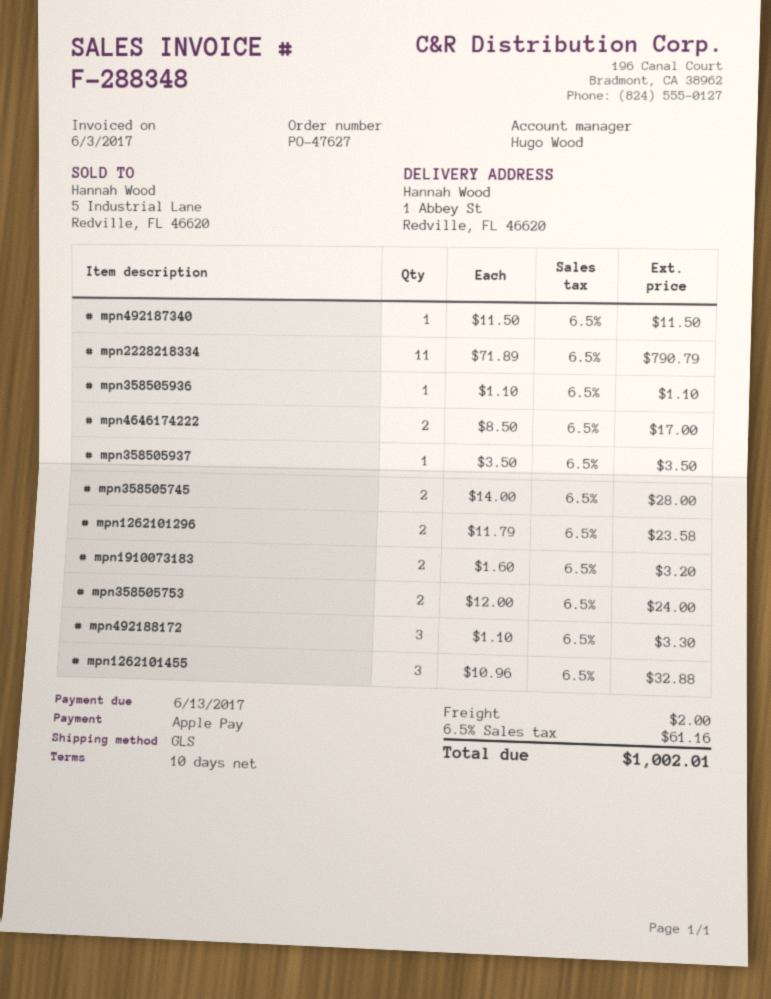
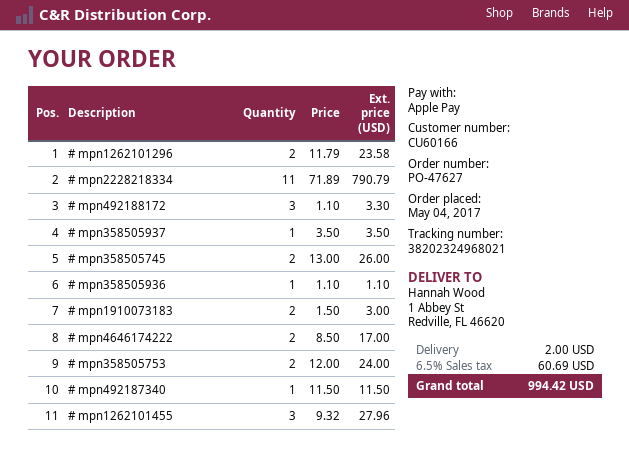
# mpn358505745: 2 x 14.00 = 28.00 -> 2 x 13.00 = 26.00
# mpn1910073183: 2 x 1.60 = 3.20 -> 2 x 1.50 = 3.00
# mpn1262101455: 3 x 10.96 = 32.88 -> 3 x 9.32 = 27.96
tax: 6.5% = 61.16 -> 6.5% = 60.69
total: 1002.01 -> 994.42

